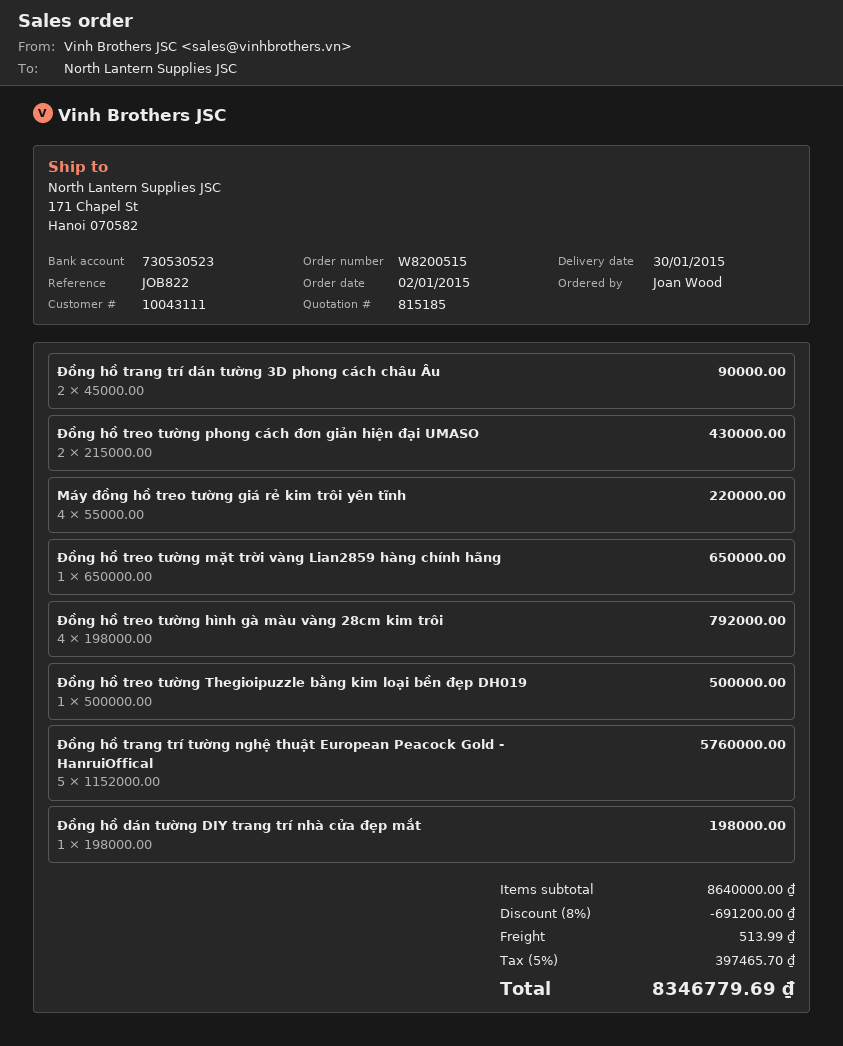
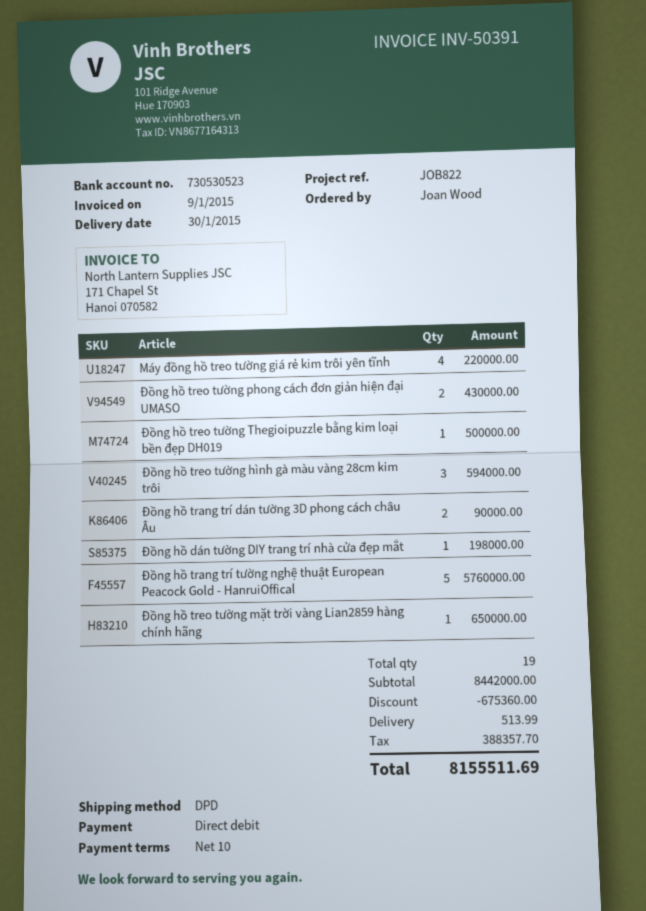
Đồng hồ treo tường hình gà màu vàng 28cm kim trôi: 4 for 792000.00 -> 3 for 594000.00
subtotal: 8640000.00 -> 8442000.00
discount: 691200.00 -> 675360.00
tax: 397465.70 -> 388357.70
total: 8346779.69 -> 8155511.69

